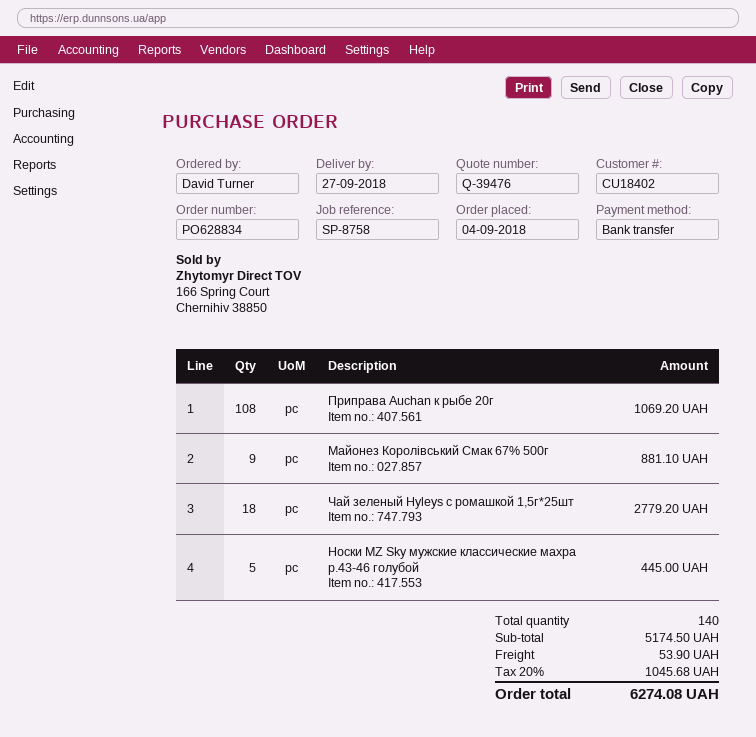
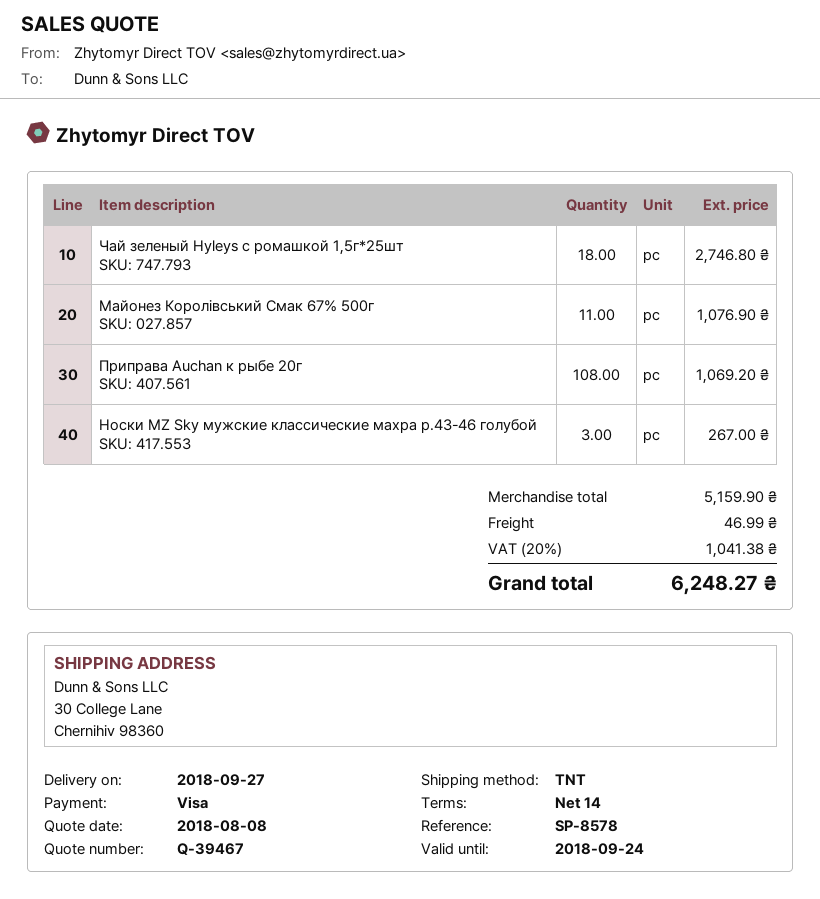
quote number: Q-39476 -> Q-39467
reference: SP-8758 -> SP-8578
payment method: bank transfer -> Visa
Майонез Королівський Смак 67% 500г: 9 for 881.10 -> 11 for 1076.90
Чай зеленый Hyleys с ромашкой 1,5г*25шт: 18 for 2779.20 -> 18 for 2746.80
Носки MZ Sky мужские классические махра р.43-46 голубой: 5 for 445.00 -> 3 for 267.00
subtotal: 5174.50 -> 5159.90
shipping: 53.90 -> 46.99
tax: 20% = 1045.68 -> 20% = 1041.38
total: 6274.08 -> 6248.27

